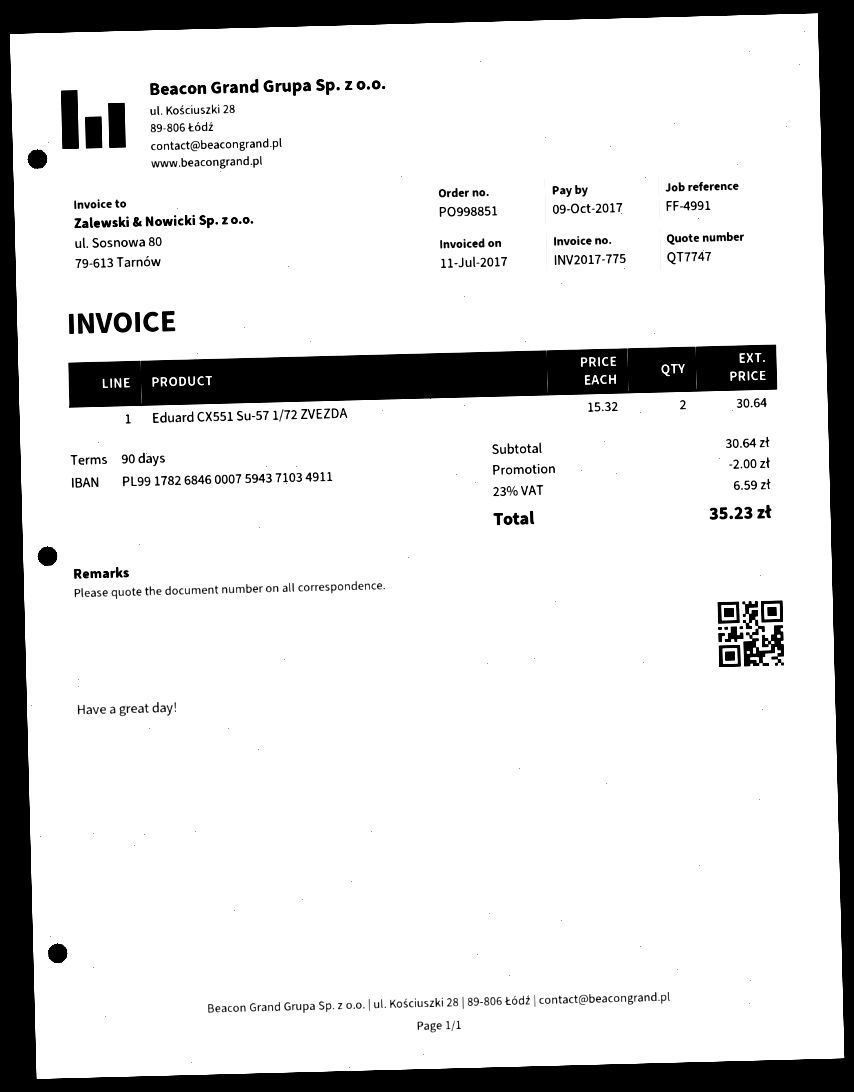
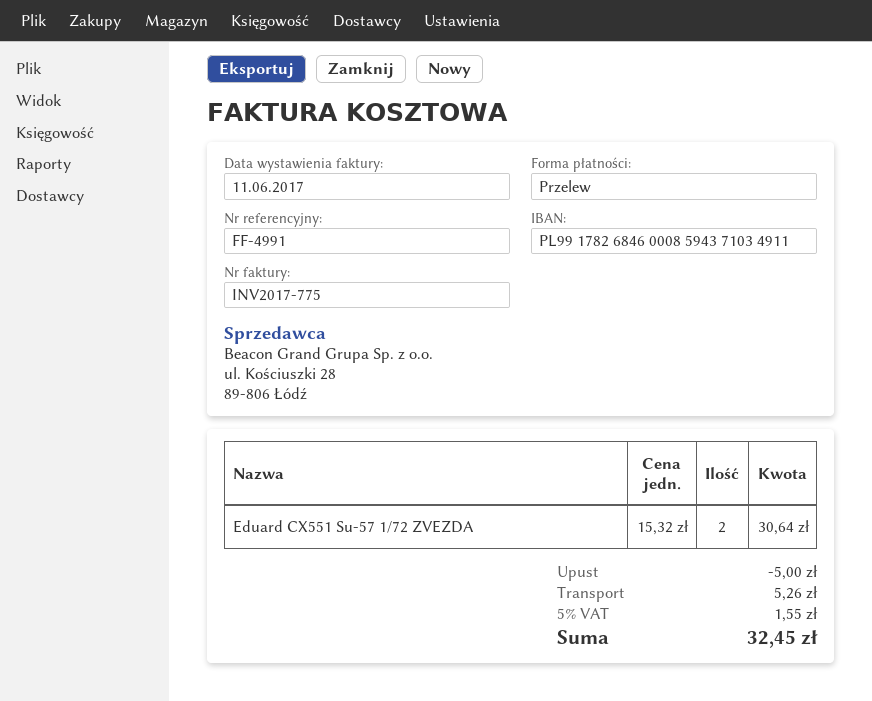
invoice date: 2017-07-11 -> 2017-06-11
bank account: PL99178268460007594371034911 -> PL99178268460008594371034911
discount: 2.00 -> 5.00
shipping: none -> 5.26
tax: 23% = 6.59 -> 5% = 1.55
total: 35.23 -> 32.45

